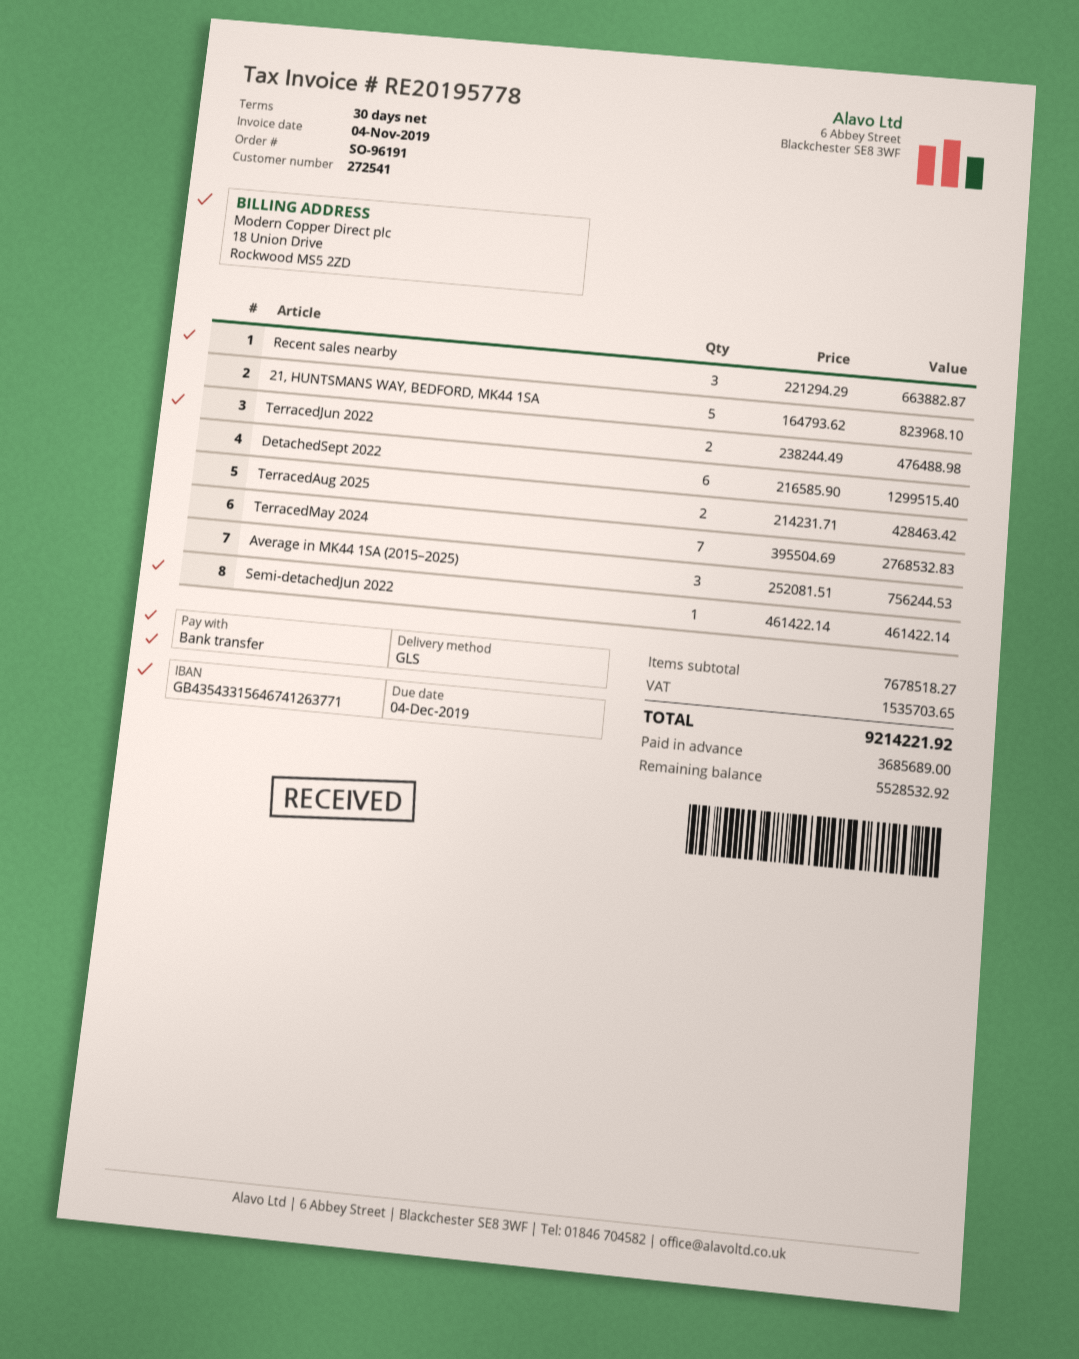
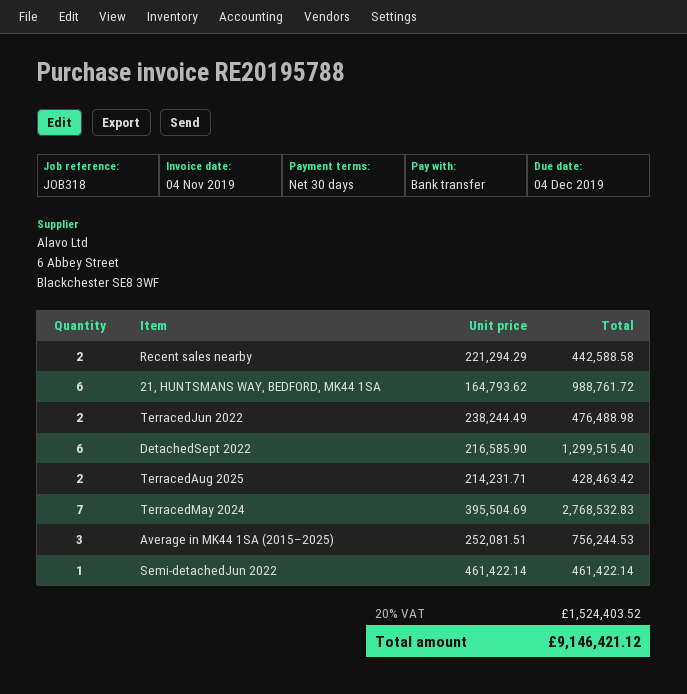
invoice number: RE20195778 -> RE20195788
Recent sales nearby: 3 x 221294.29 = 663882.87 -> 2 x 221294.29 = 442588.58
21, HUNTSMANS WAY, BEDFORD, MK44 1SA: 5 x 164793.62 = 823968.10 -> 6 x 164793.62 = 988761.72
tax: 1535703.65 -> 1524403.52
total: 9214221.92 -> 9146421.12

